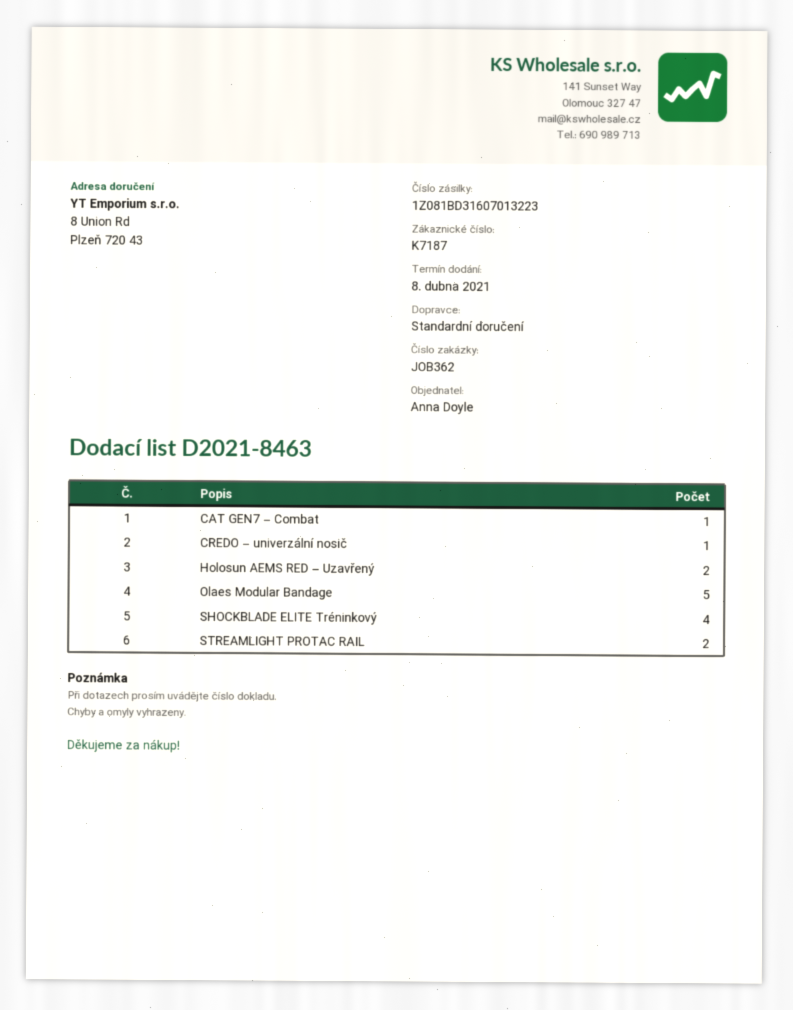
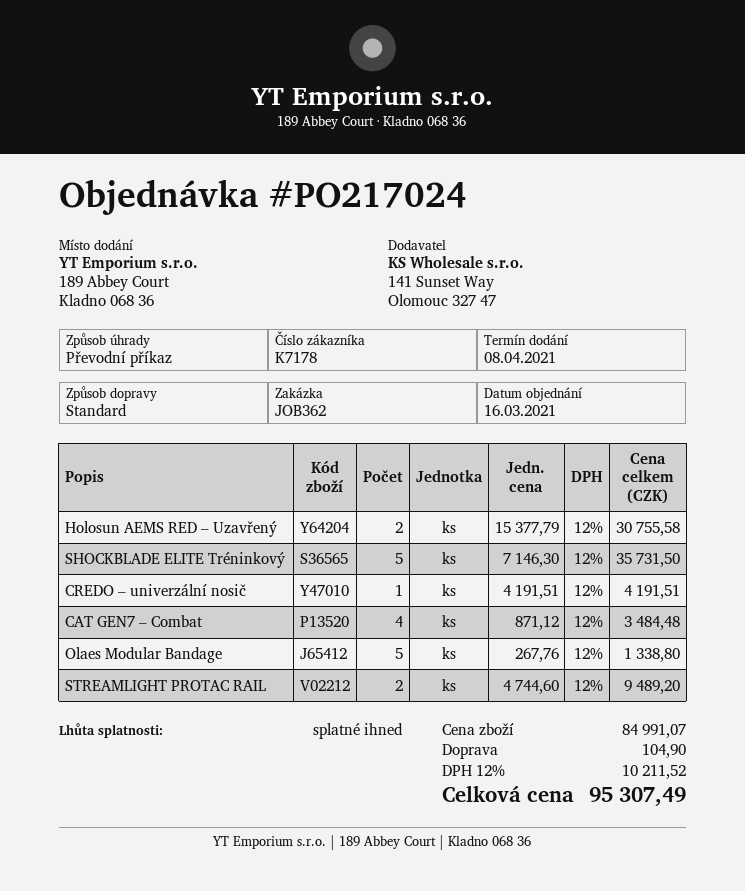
customer number: K7187 -> K7178
ship to: 8 Union Rd, Plzeň 720 43 -> 189 Abbey Court, Kladno 068 36
CAT GEN7 – Combat: 1 -> 4
SHOCKBLADE ELITE Tréninkový: 4 -> 5

